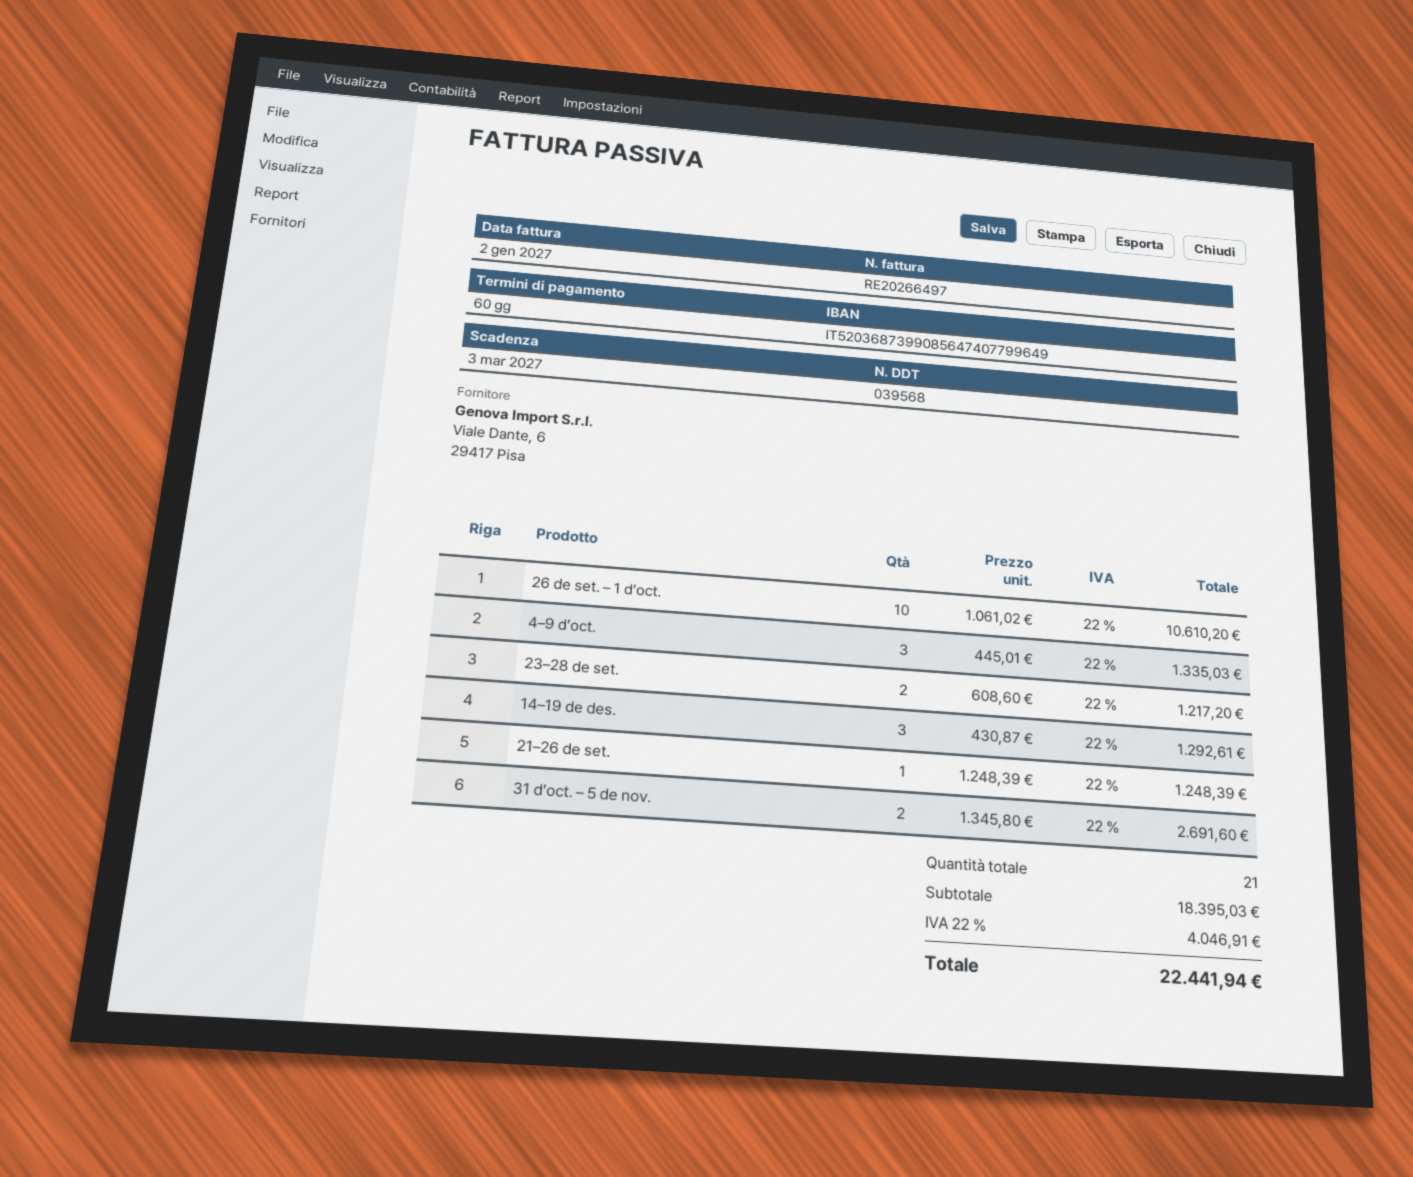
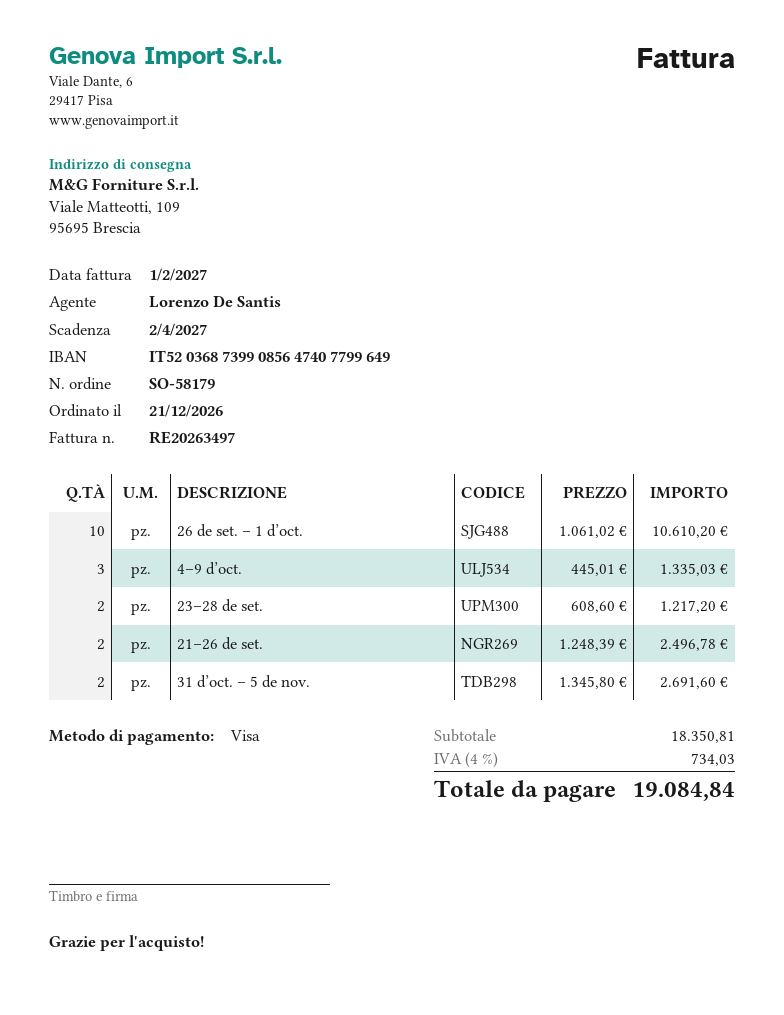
invoice number: RE20266497 -> RE20263497
invoice date: 2027-01-02 -> 2027-02-01
due date: 2027-03-03 -> 2027-04-02
14–19 de des.: 3 x 430.87 = 1292.61 -> none
21–26 de set.: 1 x 1248.39 = 1248.39 -> 2 x 1248.39 = 2496.78
subtotal: 18395.03 -> 18350.81
tax: 22% = 4046.91 -> 4% = 734.03
total: 22441.94 -> 19084.84

